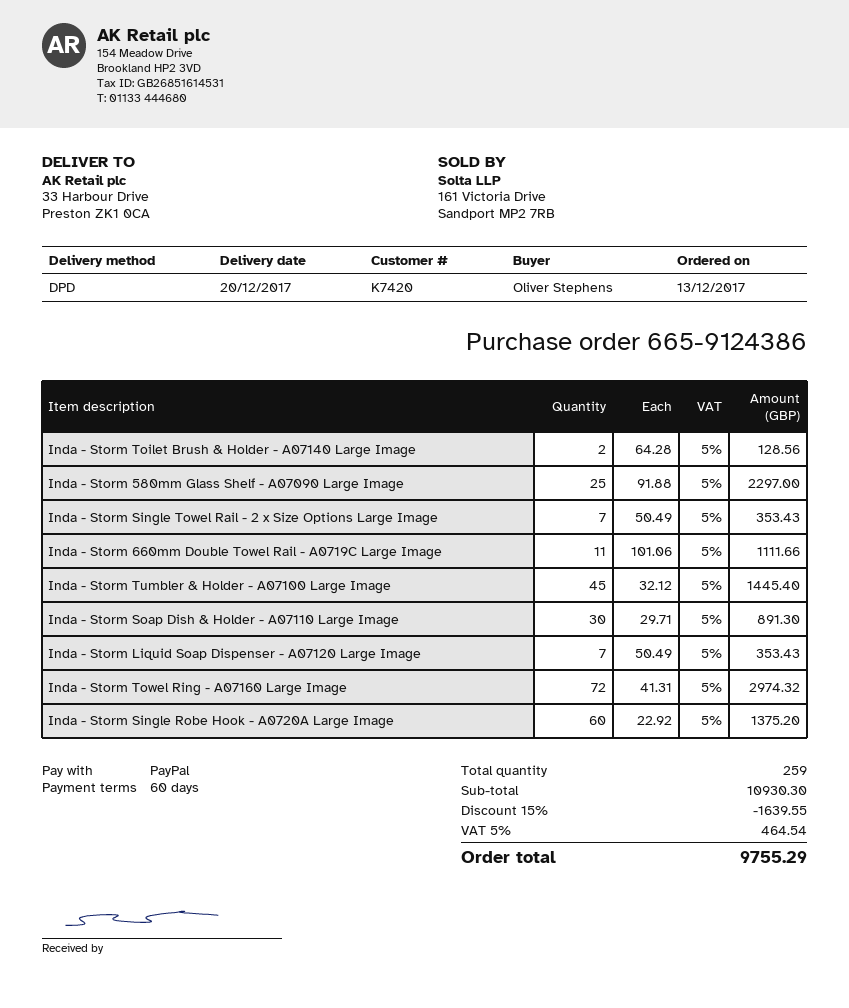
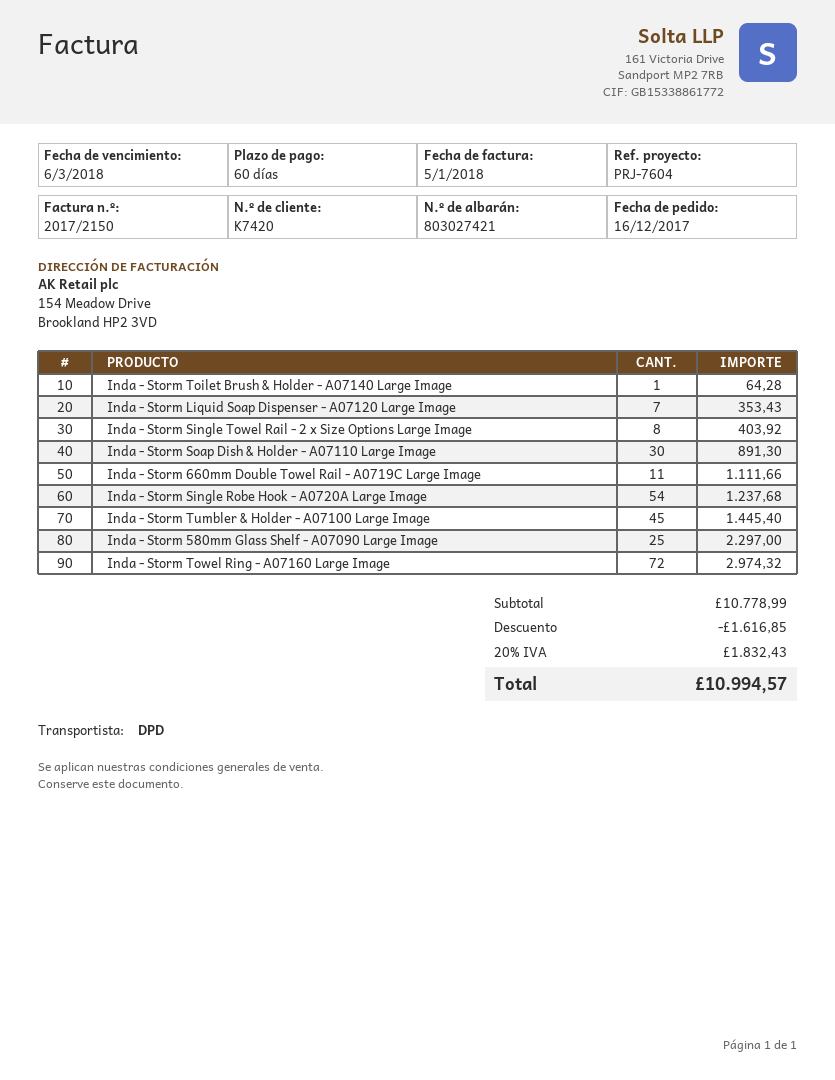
order date: 2017-12-13 -> 2017-12-16
Inda - Storm Toilet Brush & Holder - A07140 Large Image: 2 for 128.56 -> 1 for 64.28
Inda - Storm Single Towel Rail - 2 x Size Options Large Image: 7 for 353.43 -> 8 for 403.92
Inda - Storm Single Robe Hook - A0720A Large Image: 60 for 1375.20 -> 54 for 1237.68
subtotal: 10930.30 -> 10778.99
discount: 1639.55 -> 1616.85
tax: 5% = 464.54 -> 20% = 1832.43
total: 9755.29 -> 10994.57

